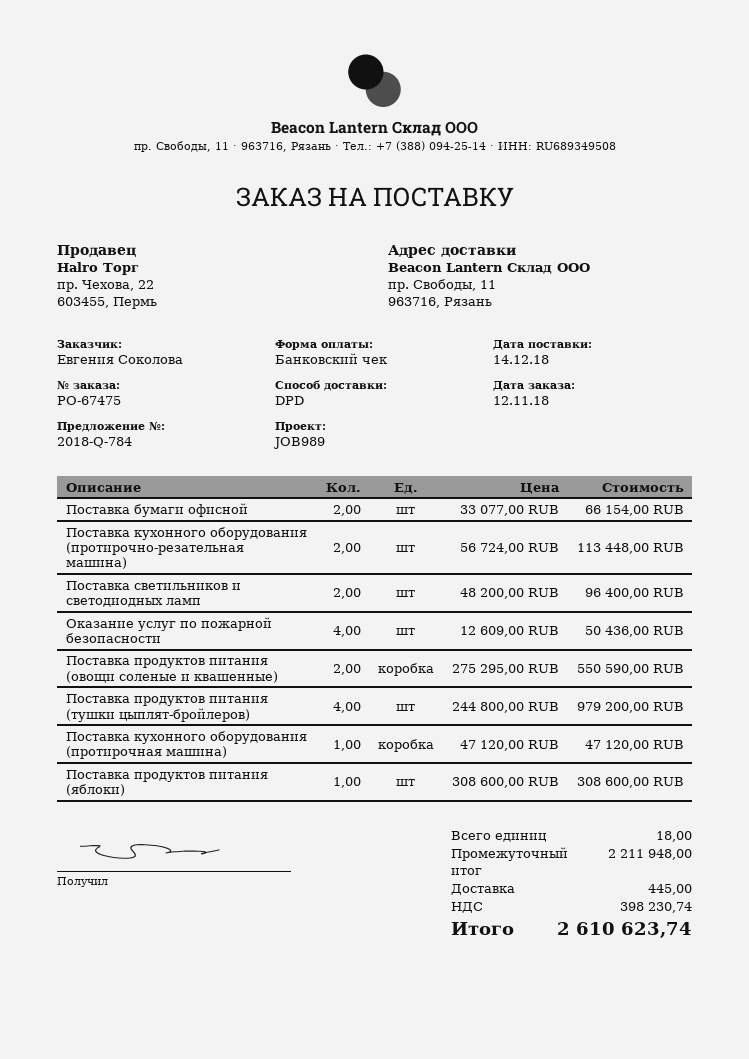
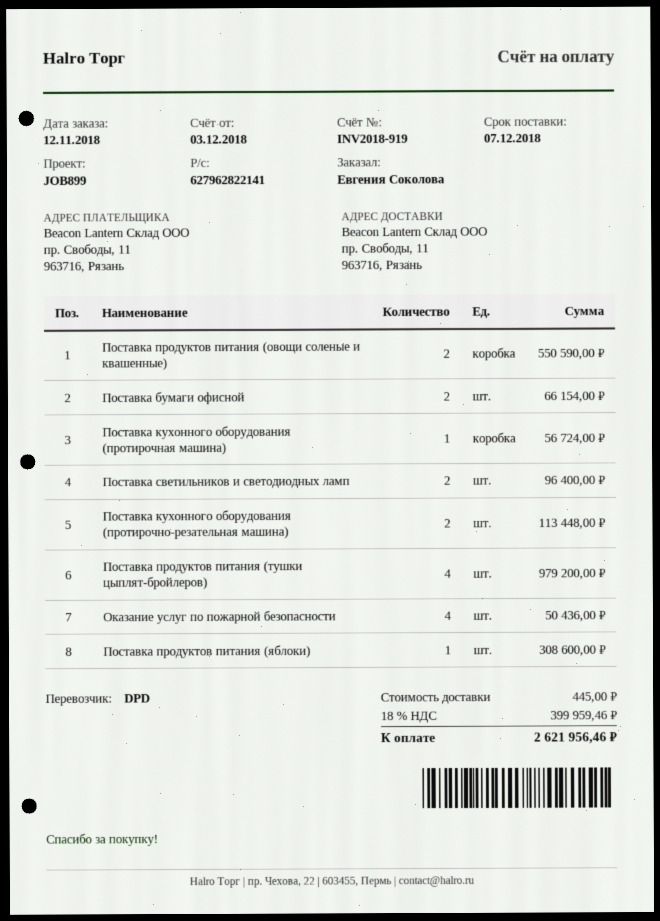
delivery date: 2018-12-14 -> 2018-12-07
reference: JOB989 -> JOB899
Поставка кухонного оборудования (протирочная машина): 1 for 47120.00 -> 1 for 56724.00
tax: 398230.74 -> 399959.46
total: 2610623.74 -> 2621956.46

